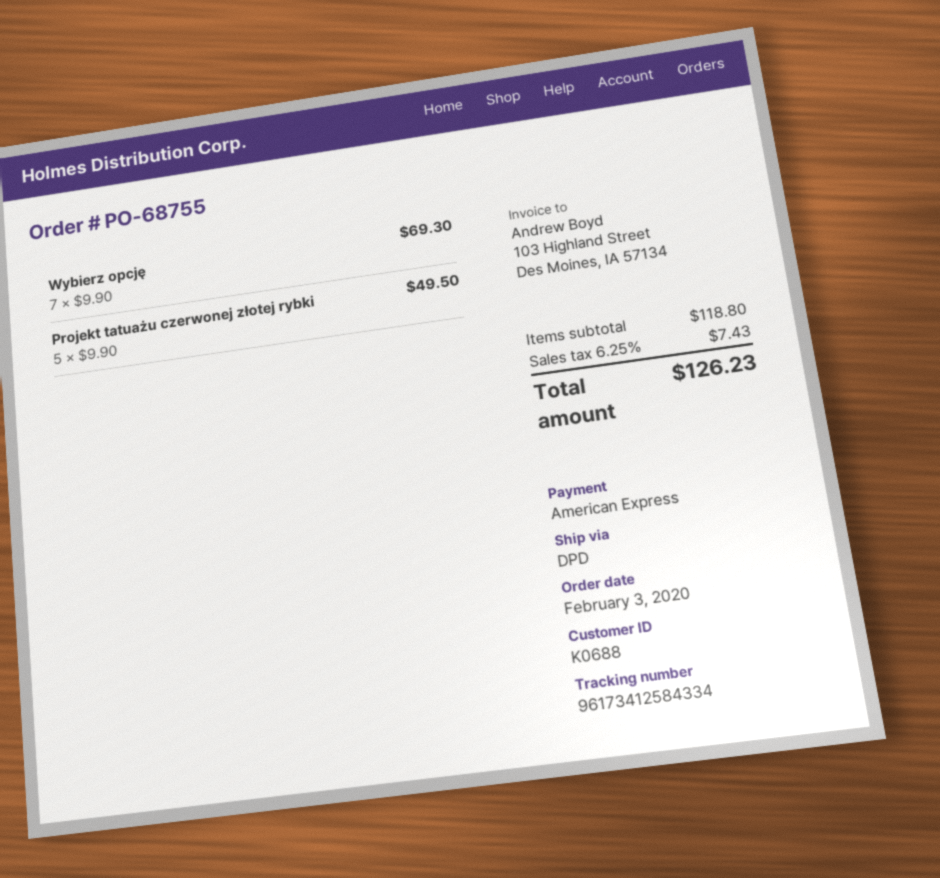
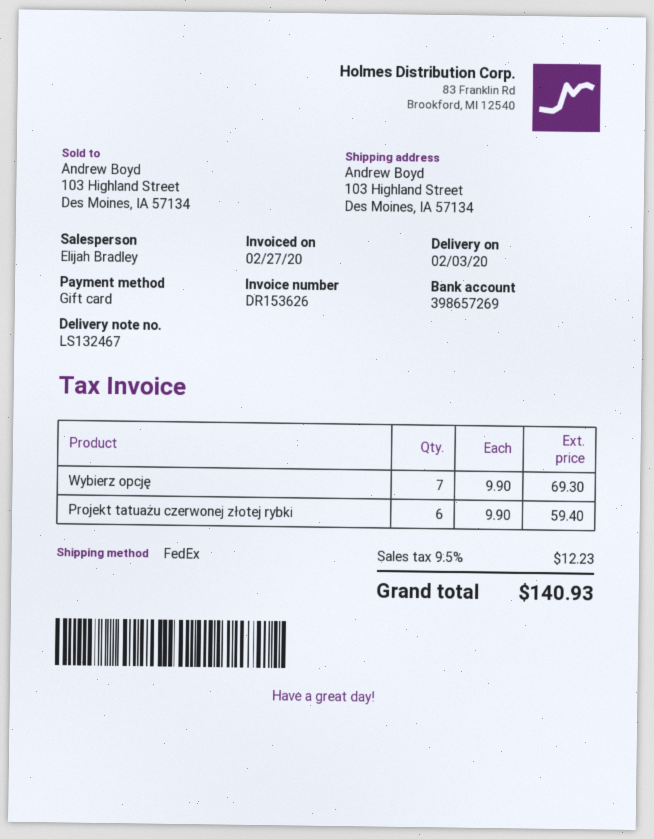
payment method: American Express -> gift card
shipping method: DPD -> FedEx
Projekt tatuażu czerwonej złotej rybki: 5 x 9.90 = 49.50 -> 6 x 9.90 = 59.40
tax: 6.25% = 7.43 -> 9.5% = 12.23
total: 126.23 -> 140.93

